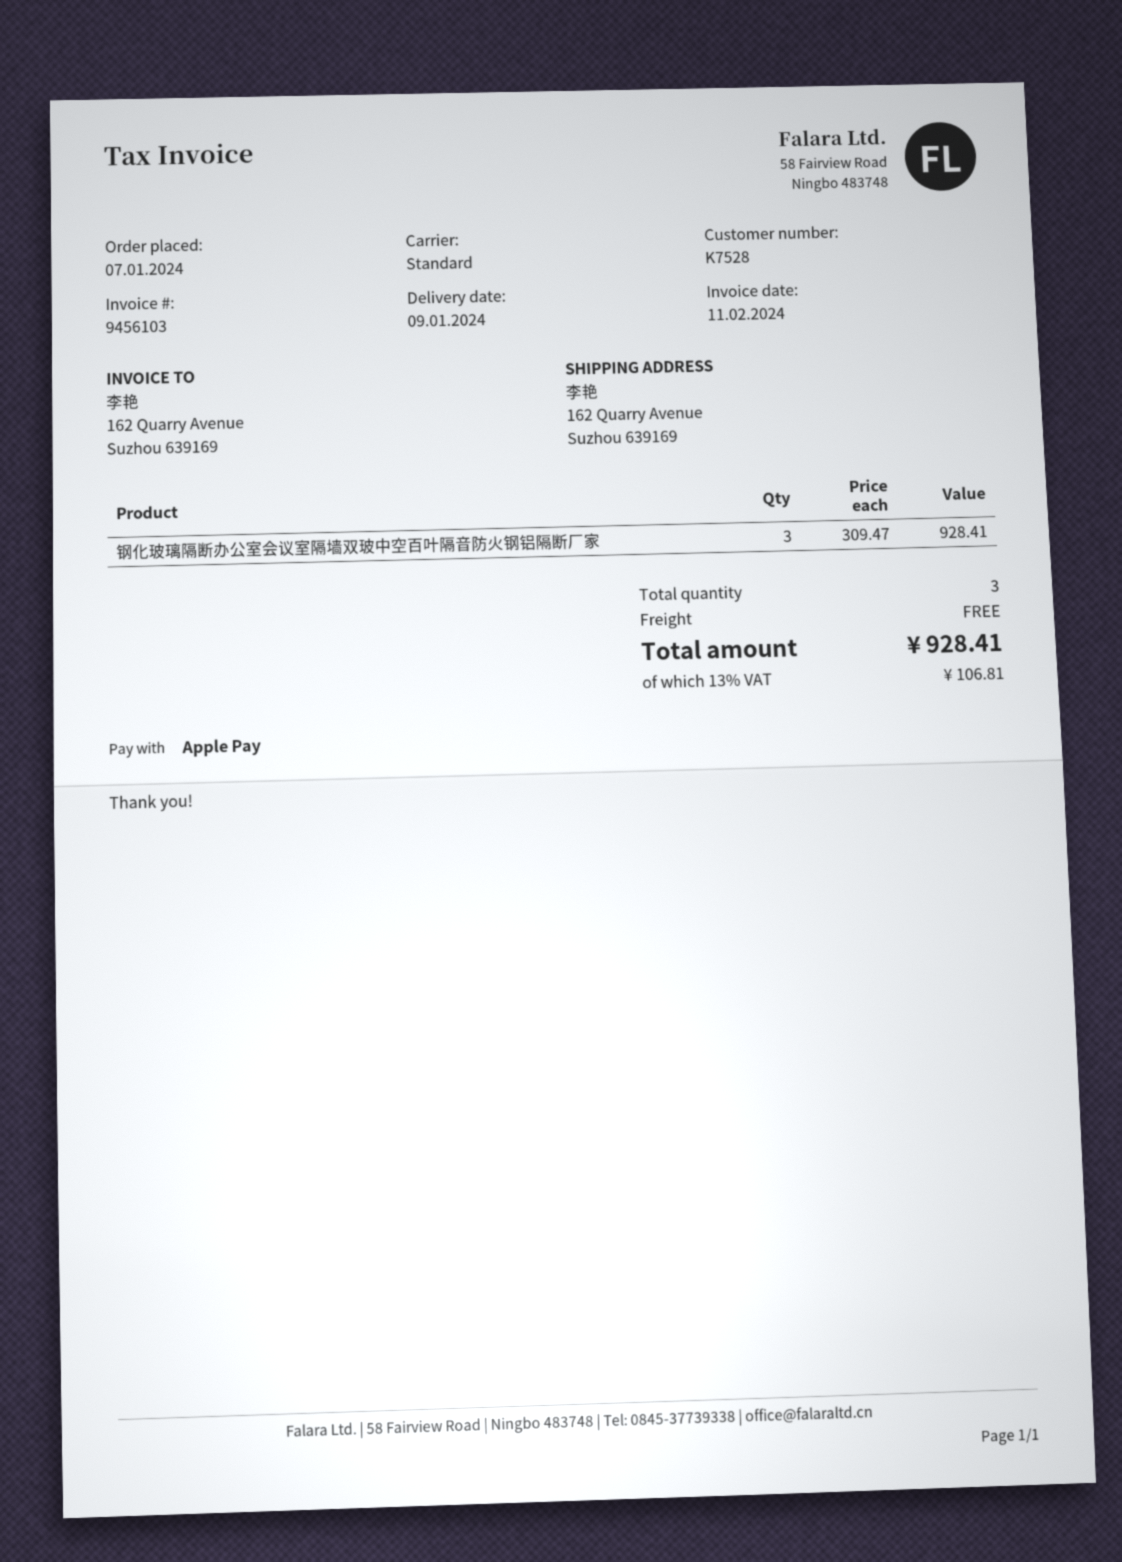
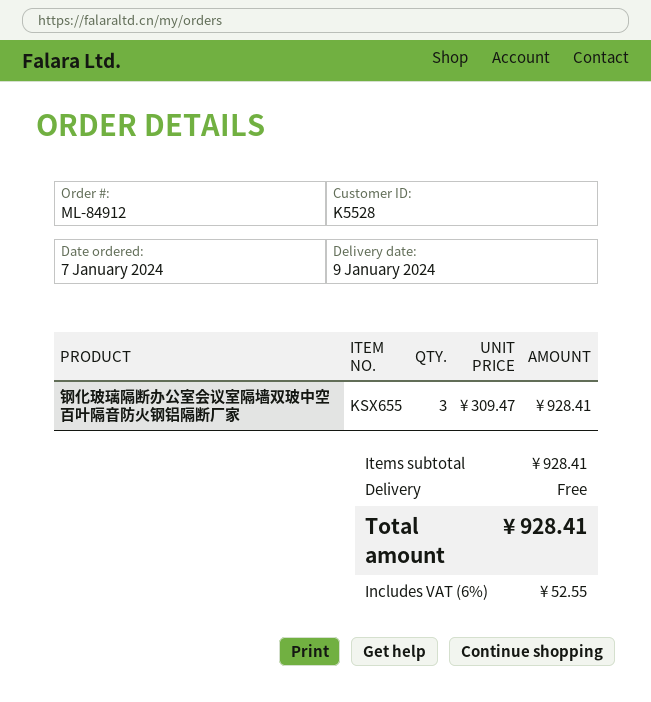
customer number: K7528 -> K5528
tax: 13% = 106.81 -> 6% = 52.55

